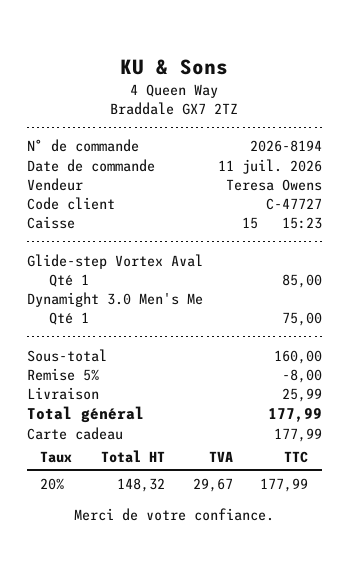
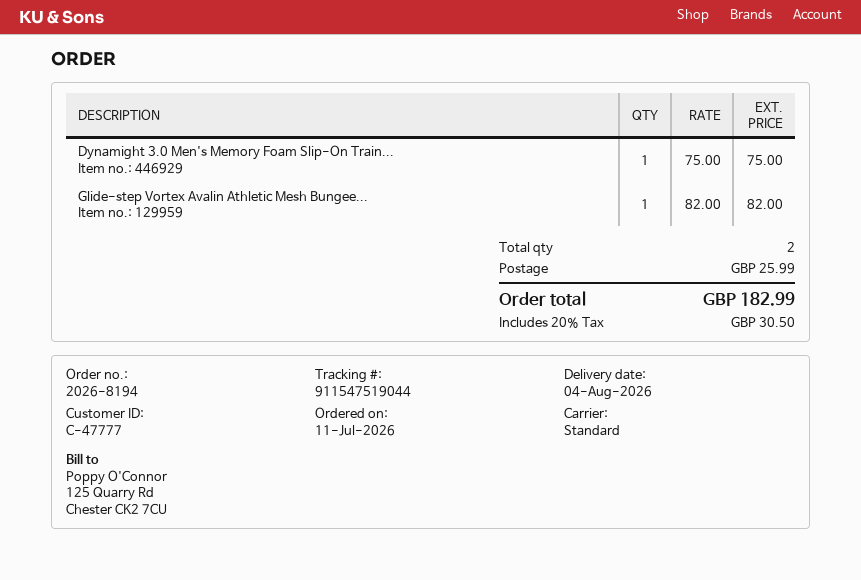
customer number: C-47727 -> C-47777
Glide-step Vortex Aval: 1 for 85.00 -> 1 for 82.00
discount: 5% = 8.00 -> none
tax: 20% = 29.67 -> 20% = 30.50
total: 177.99 -> 182.99

